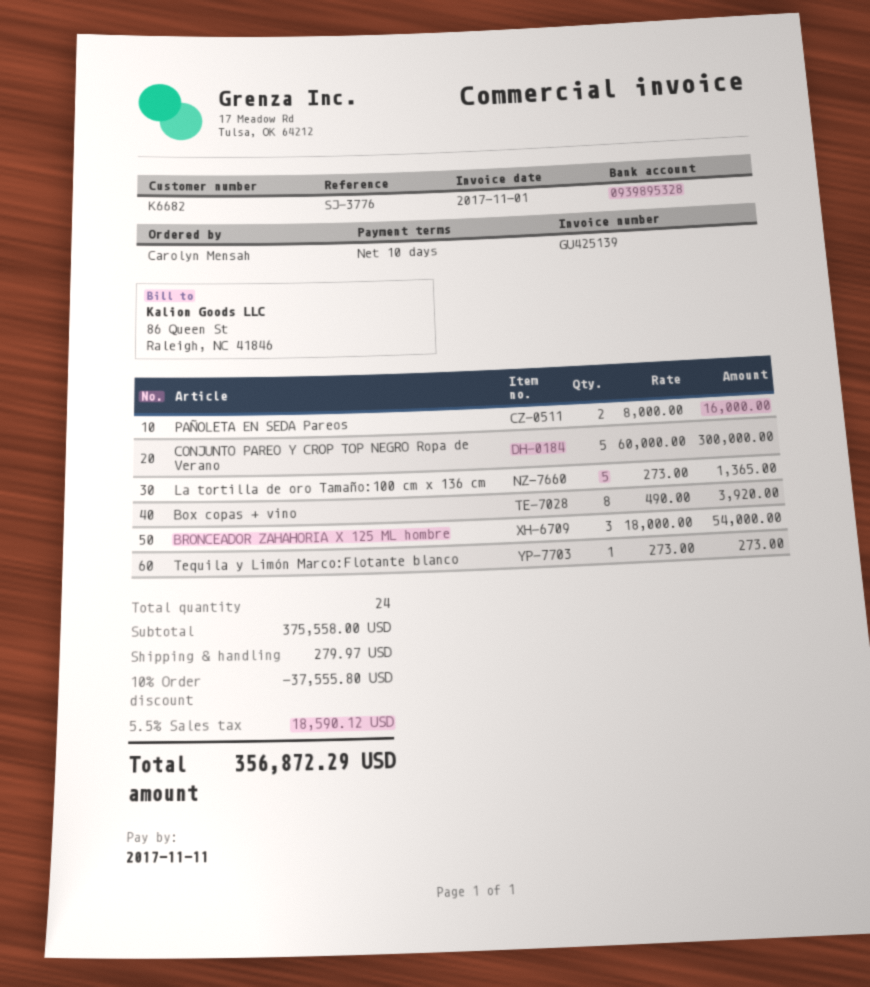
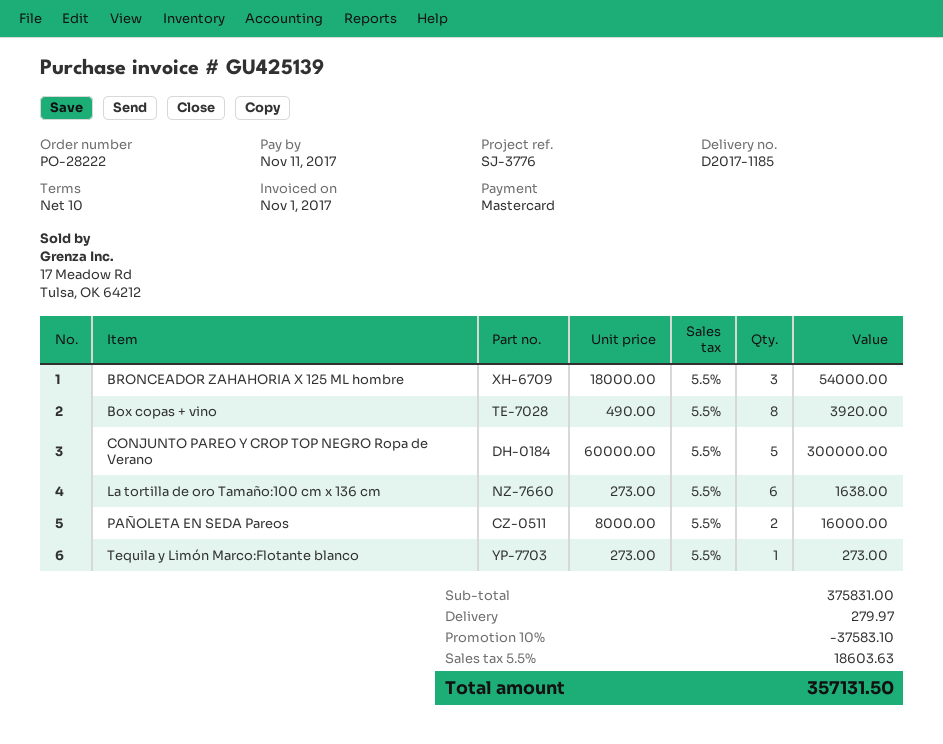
La tortilla de oro Tamaño:100 cm x 136 cm: 5 x 273.00 = 1365.00 -> 6 x 273.00 = 1638.00
subtotal: 375558.00 -> 375831.00
discount: 10% = 37555.80 -> 10% = 37583.10
tax: 5.5% = 18590.12 -> 5.5% = 18603.63
total: 356872.29 -> 357131.50

